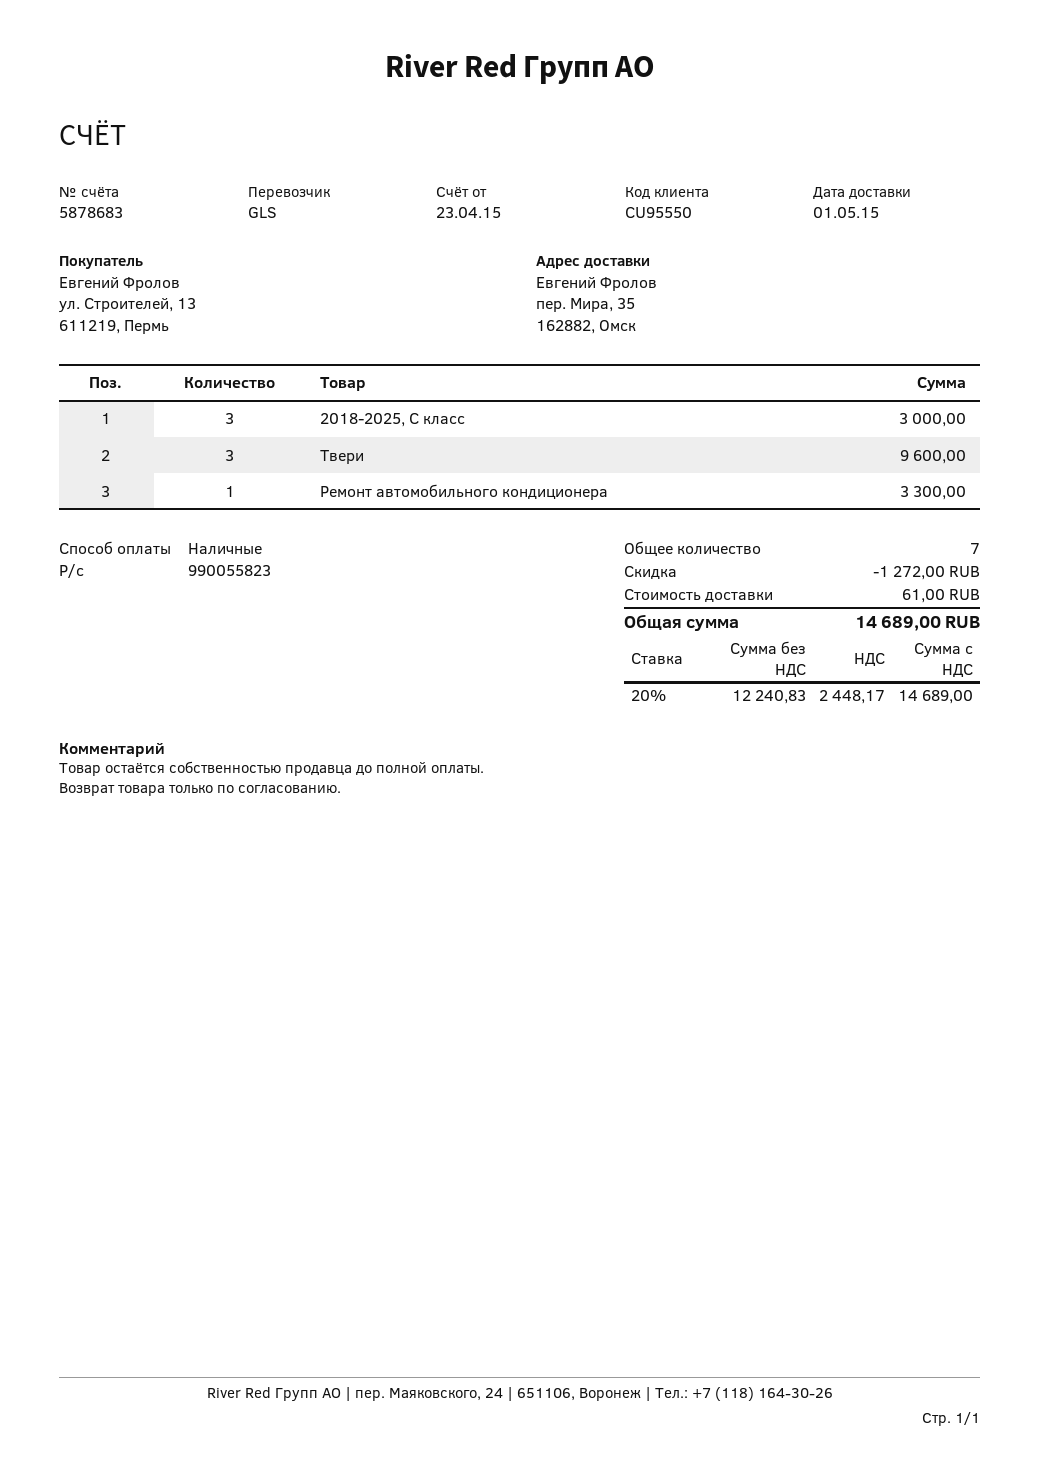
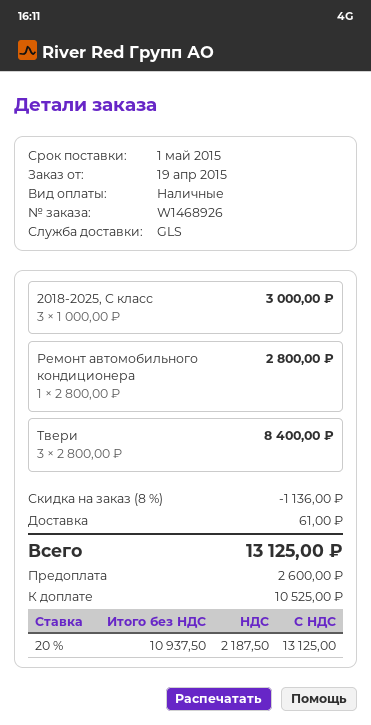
Твери: 3 for 9600.00 -> 3 for 8400.00
Ремонт автомобильного кондиционера: 1 for 3300.00 -> 1 for 2800.00
discount: 1272.00 -> 1136.00
net: 12240.83 -> 10937.50
tax: 20% = 2448.17 -> 20% = 2187.50
total: 14689.00 -> 13125.00

